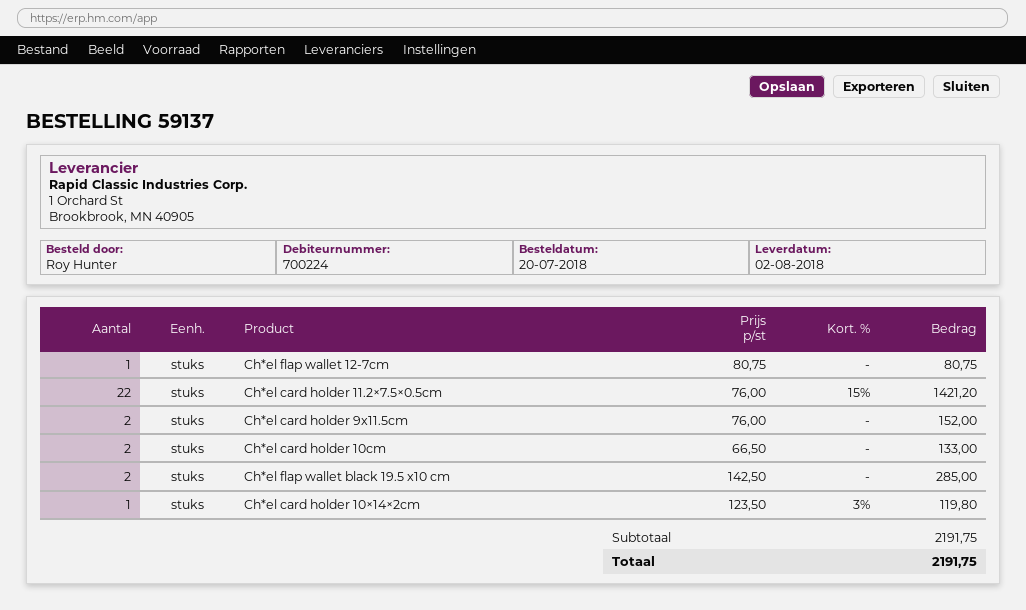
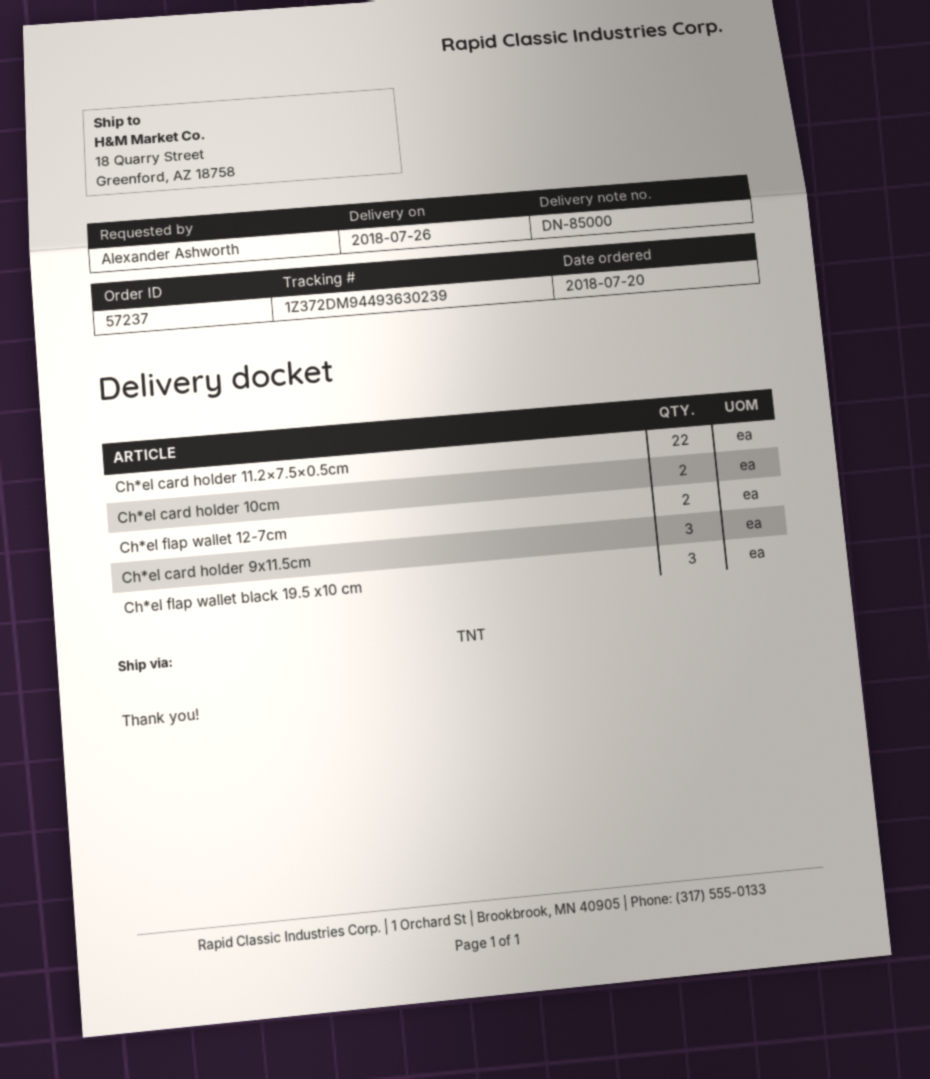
order number: 59137 -> 57237
delivery date: 2018-08-02 -> 2018-07-26
ordered by: Roy Hunter -> Alexander Ashworth
Ch*el flap wallet 12-7cm: 1 -> 2
Ch*el card holder 9x11.5cm: 2 -> 3
Ch*el flap wallet black 19.5 x10 cm: 2 -> 3
Ch*el card holder 10×14×2cm: 1 -> none

